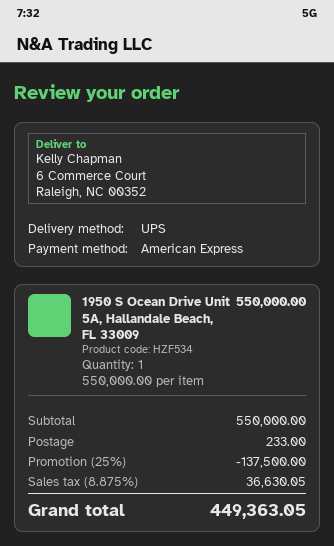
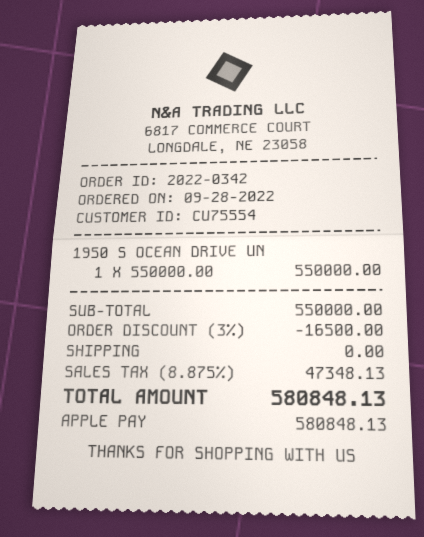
payment method: American Express -> Apple Pay
discount: 25% = 137500.00 -> 3% = 16500.00
shipping: 233.00 -> 0.00
tax: 8.875% = 36630.05 -> 8.875% = 47348.13
total: 449363.05 -> 580848.13

